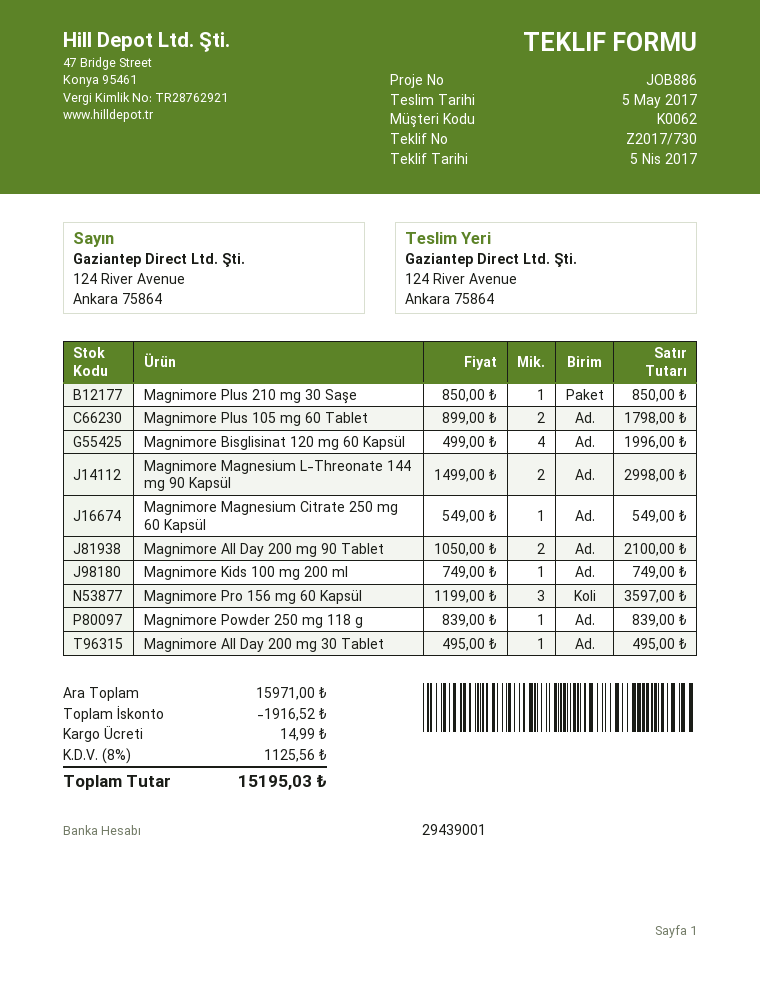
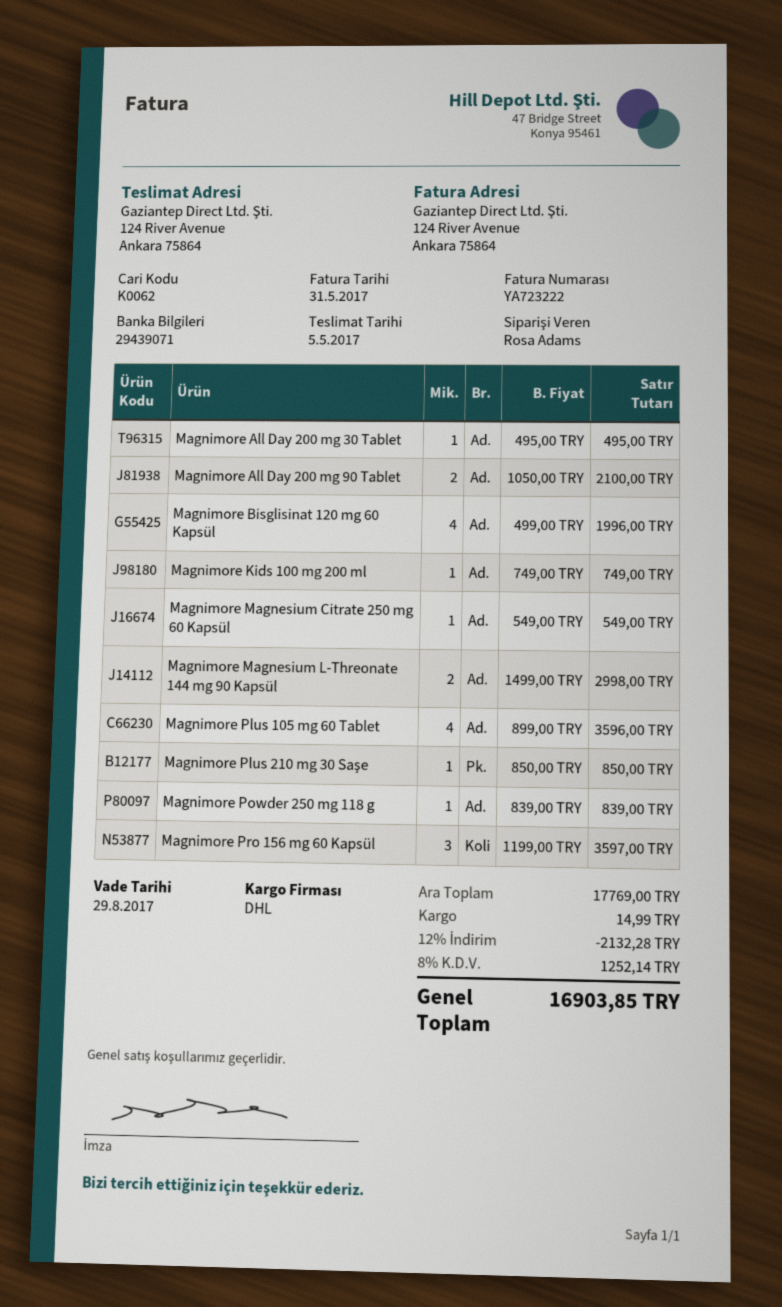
bank account: 29439001 -> 29439071
Magnimore Plus 105 mg 60 Tablet: 2 x 899.00 = 1798.00 -> 4 x 899.00 = 3596.00
subtotal: 15971.00 -> 17769.00
discount: 1916.52 -> 2132.28
tax: 8% = 1125.56 -> 8% = 1252.14
total: 15195.03 -> 16903.85

